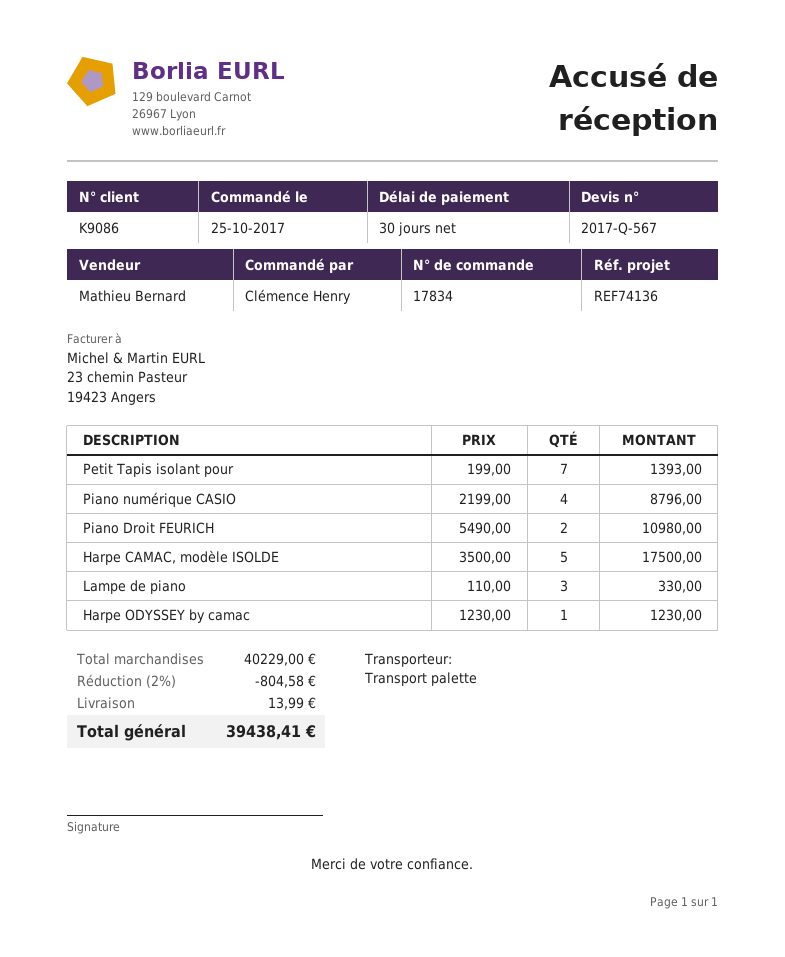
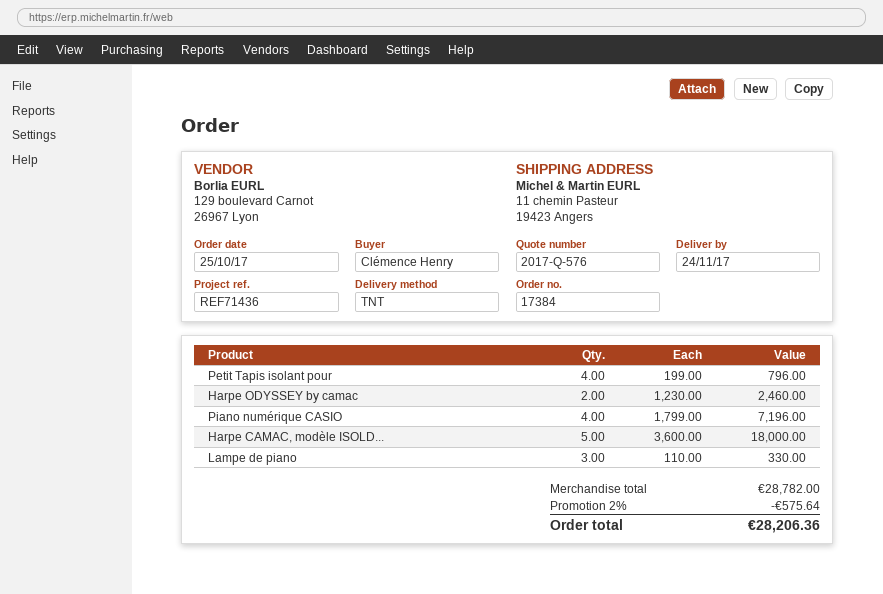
quote number: 2017-Q-567 -> 2017-Q-576
order number: 17834 -> 17384
reference: REF74136 -> REF71436
shipping method: pallet freight -> TNT
Petit Tapis isolant pour: 7 x 199.00 = 1393.00 -> 4 x 199.00 = 796.00
Piano numérique CASIO: 4 x 2199.00 = 8796.00 -> 4 x 1799.00 = 7196.00
Piano Droit FEURICH: 2 x 5490.00 = 10980.00 -> none
Harpe CAMAC, modèle ISOLDE: 5 x 3500.00 = 17500.00 -> 5 x 3600.00 = 18000.00
Harpe ODYSSEY by camac: 1 x 1230.00 = 1230.00 -> 2 x 1230.00 = 2460.00
subtotal: 40229.00 -> 28782.00
discount: 2% = 804.58 -> 2% = 575.64
shipping: 13.99 -> none
total: 39438.41 -> 28206.36

